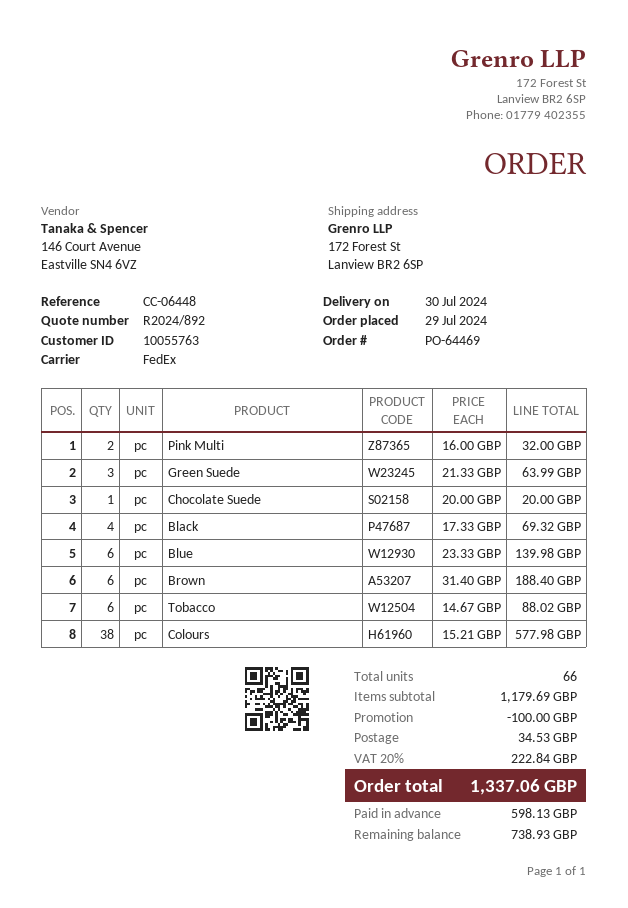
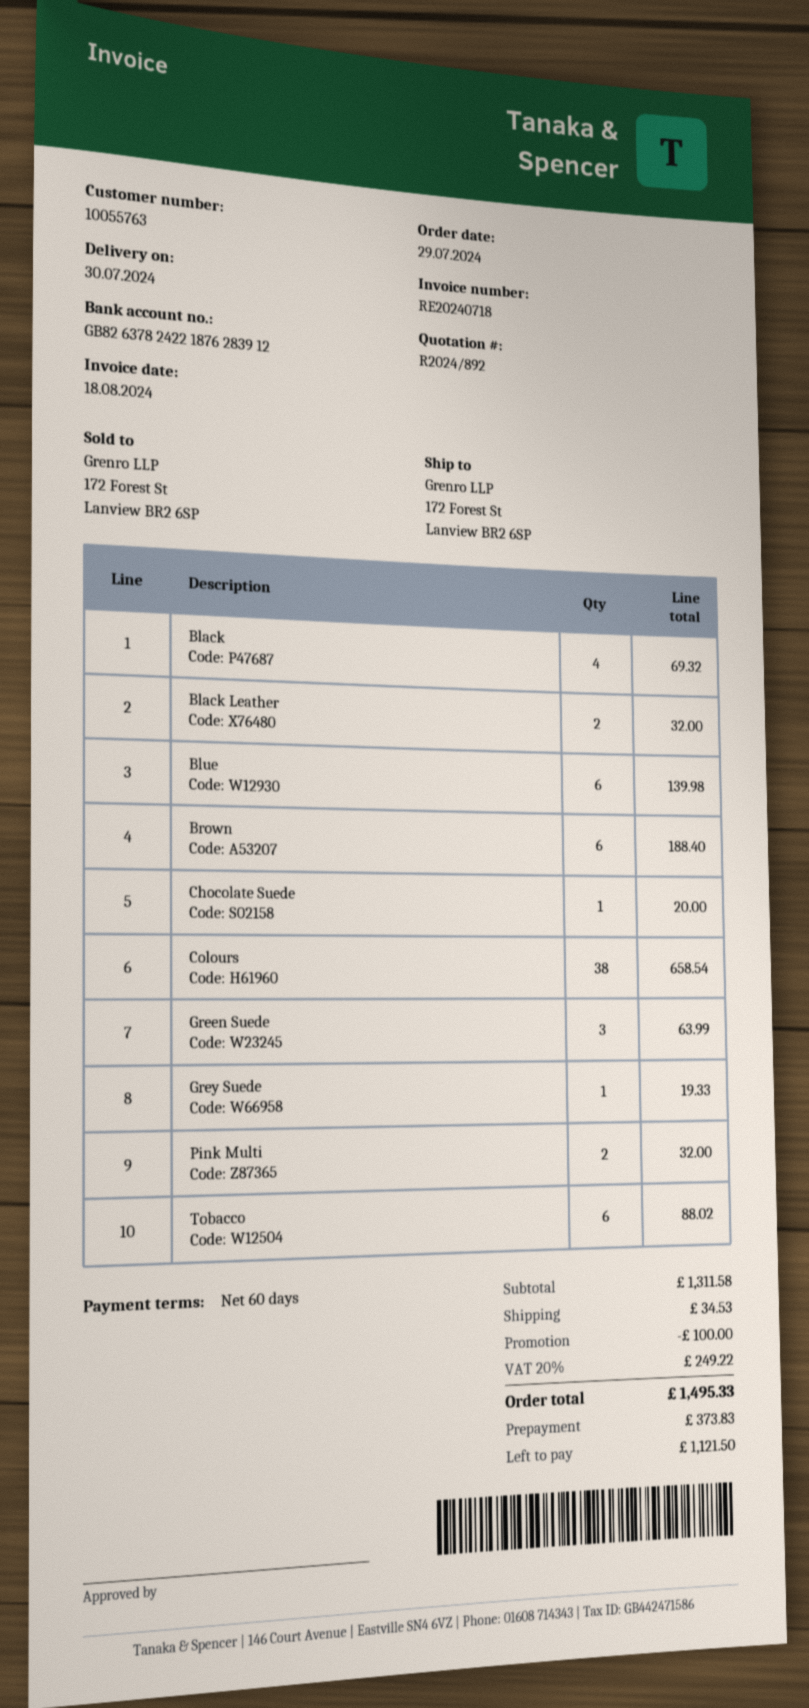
Colours: 38 for 577.98 -> 38 for 658.54
Black Leather: none -> 2 for 32.00
Grey Suede: none -> 1 for 19.33
subtotal: 1179.69 -> 1311.58
tax: 20% = 222.84 -> 20% = 249.22
total: 1337.06 -> 1495.33
deposit: 598.13 -> 373.83
balance: 738.93 -> 1121.50

